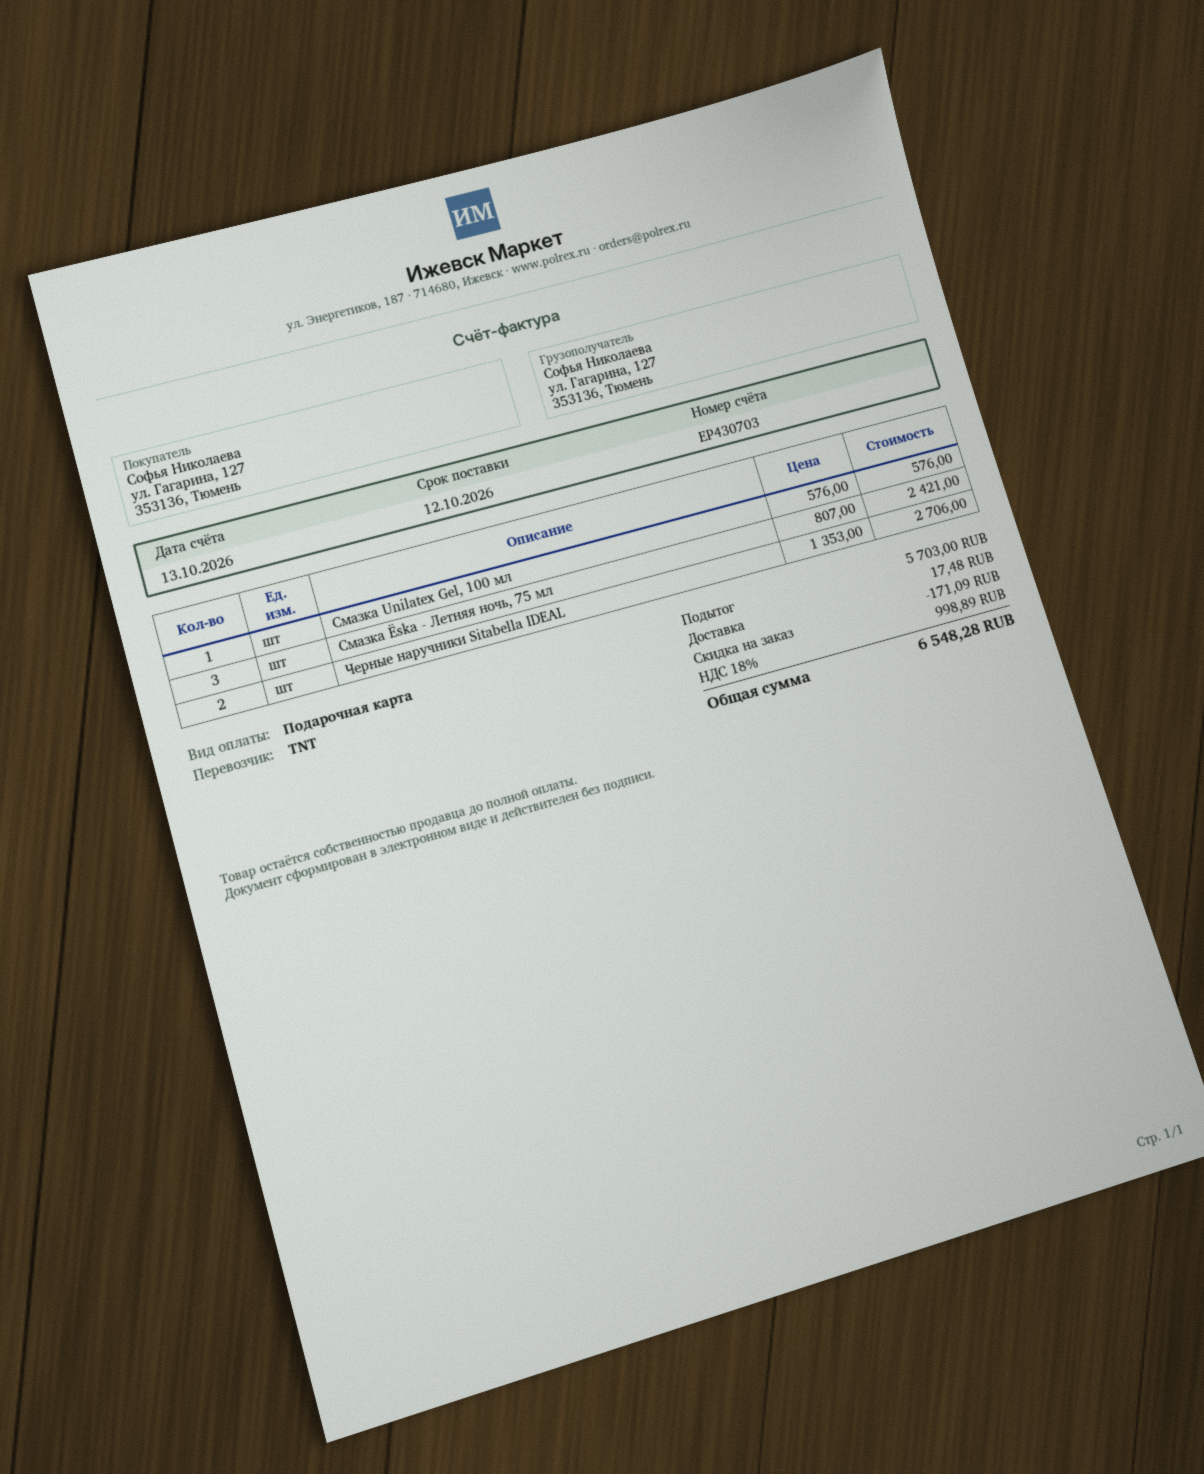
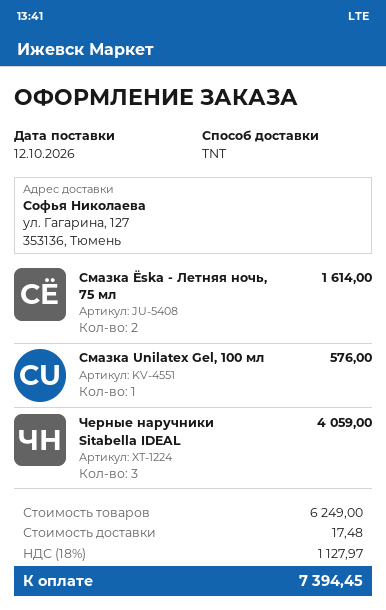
Смазка Ёska - Летняя ночь, 75 мл: 3 for 2421.00 -> 2 for 1614.00
Черные наручники Sitabella IDEAL: 2 for 2706.00 -> 3 for 4059.00
subtotal: 5703.00 -> 6249.00
discount: 171.09 -> none
tax: 18% = 998.89 -> 18% = 1127.97
total: 6548.28 -> 7394.45

